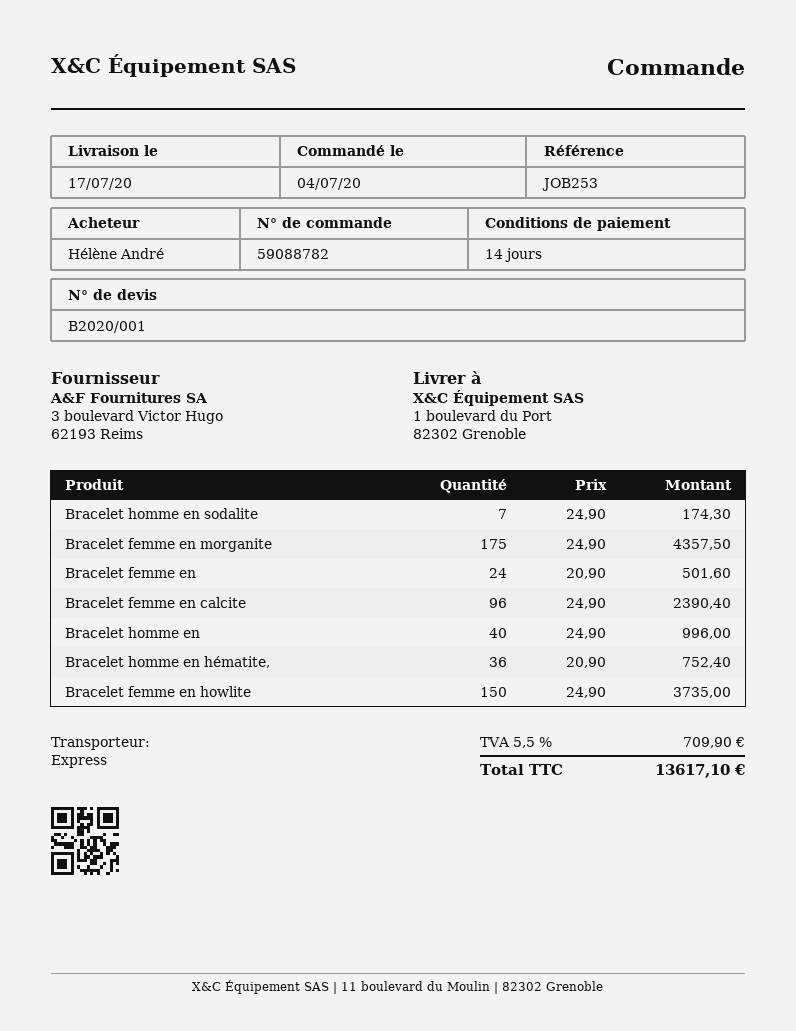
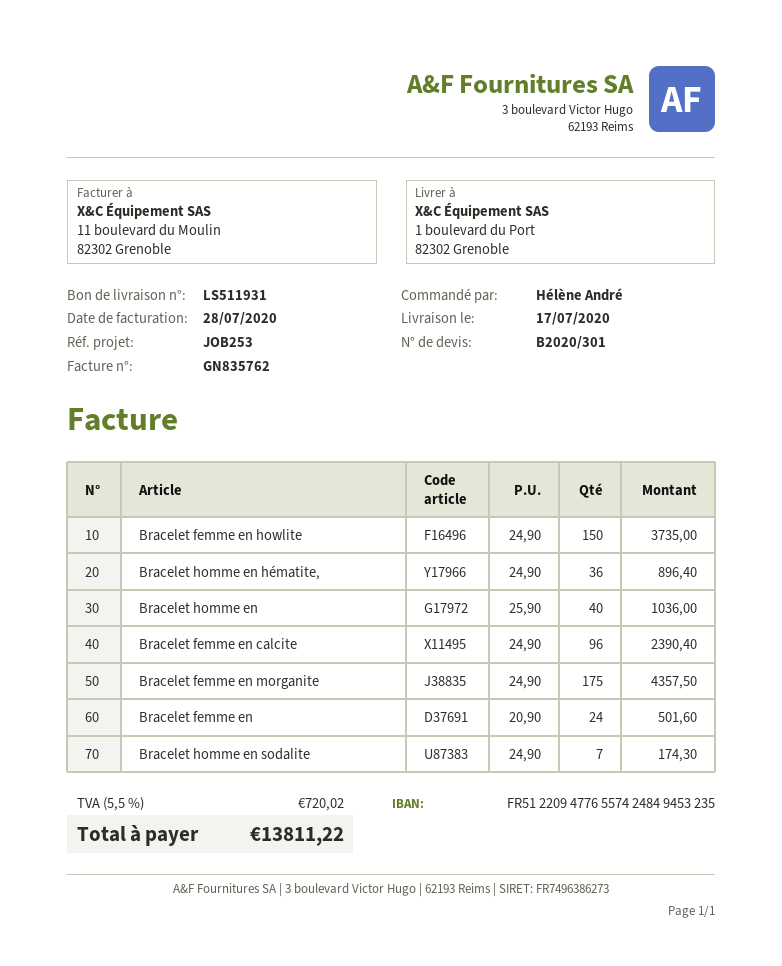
quote number: B2020/001 -> B2020/301
Bracelet homme en: 40 x 24.90 = 996.00 -> 40 x 25.90 = 1036.00
Bracelet homme en hématite,: 36 x 20.90 = 752.40 -> 36 x 24.90 = 896.40
tax: 5.5% = 709.90 -> 5.5% = 720.02
total: 13617.10 -> 13811.22

